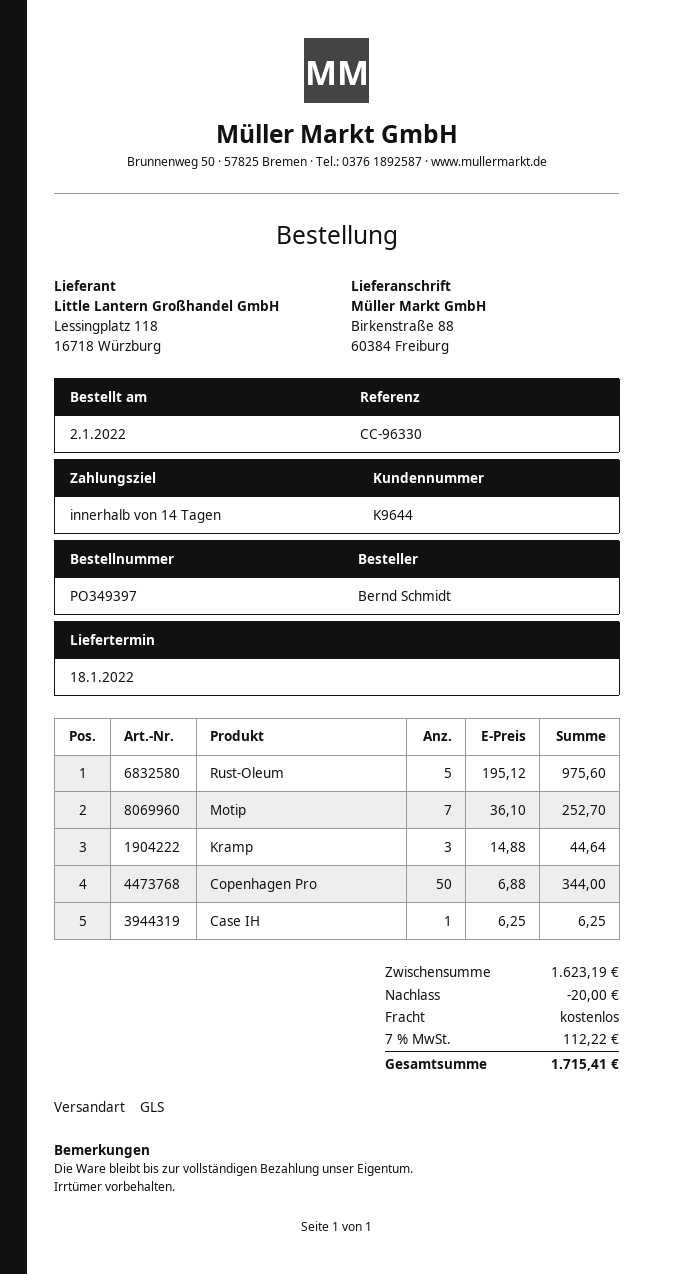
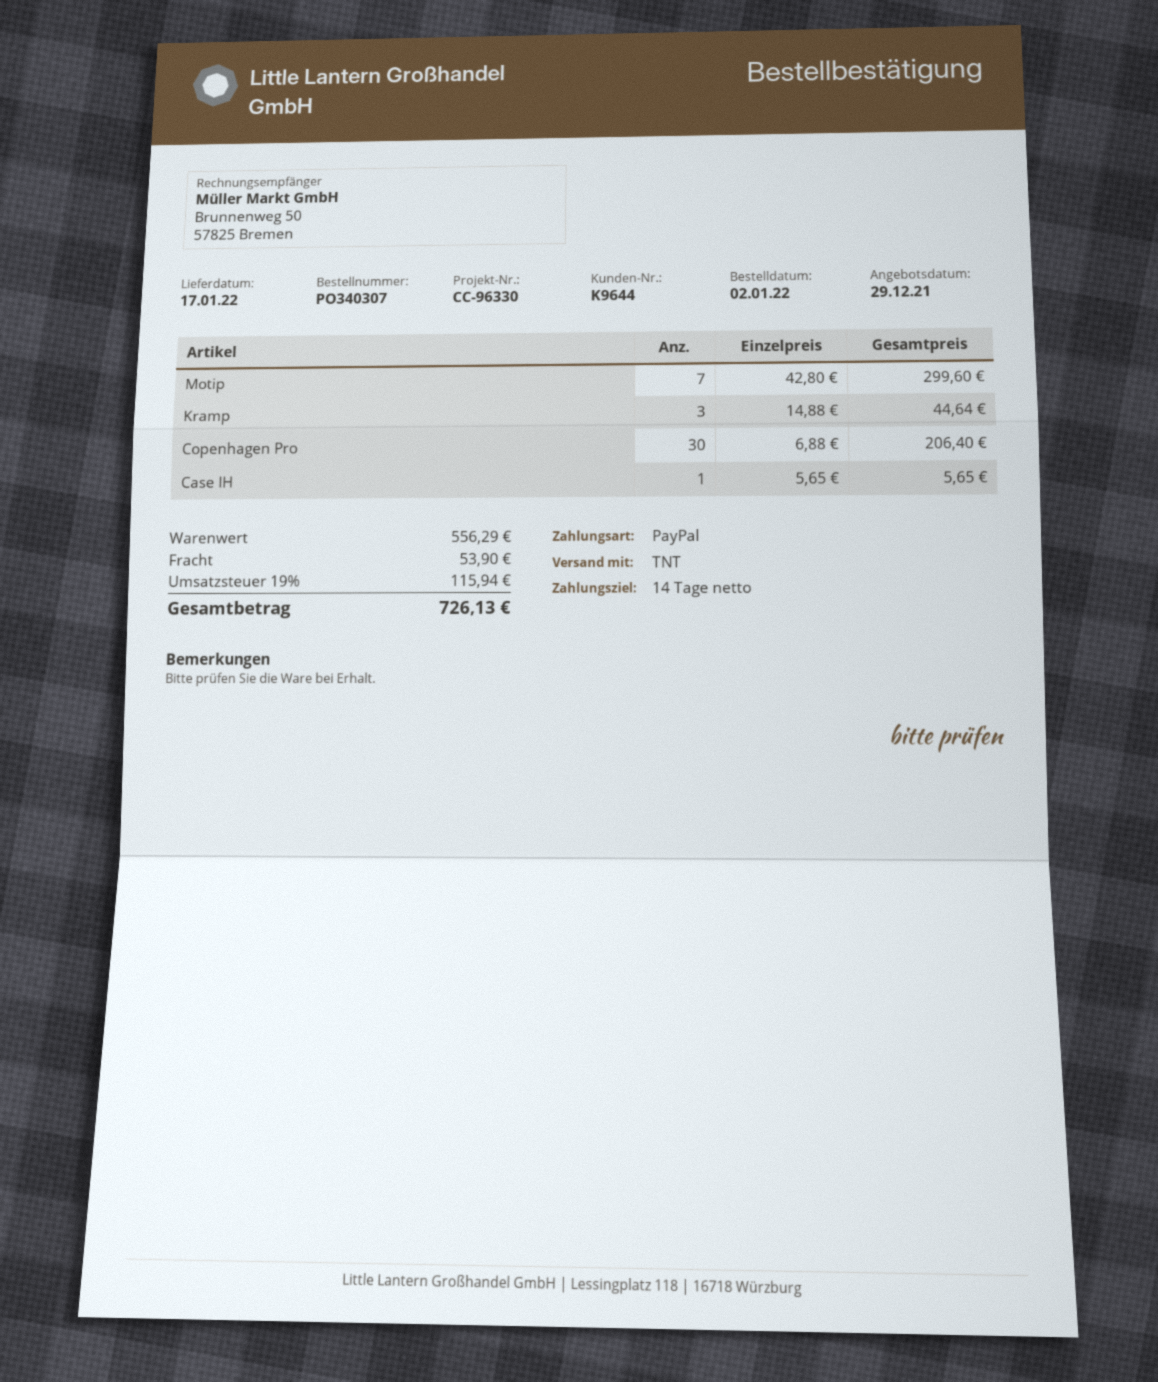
order number: PO349397 -> PO340307
delivery date: 2022-01-18 -> 2022-01-17
shipping method: GLS -> TNT
Rust-Oleum: 5 x 195.12 = 975.60 -> none
Motip: 7 x 36.10 = 252.70 -> 7 x 42.80 = 299.60
Copenhagen Pro: 50 x 6.88 = 344.00 -> 30 x 6.88 = 206.40
Case IH: 1 x 6.25 = 6.25 -> 1 x 5.65 = 5.65
subtotal: 1623.19 -> 556.29
discount: 20.00 -> none
shipping: 0.00 -> 53.90
tax: 7% = 112.22 -> 19% = 115.94
total: 1715.41 -> 726.13

